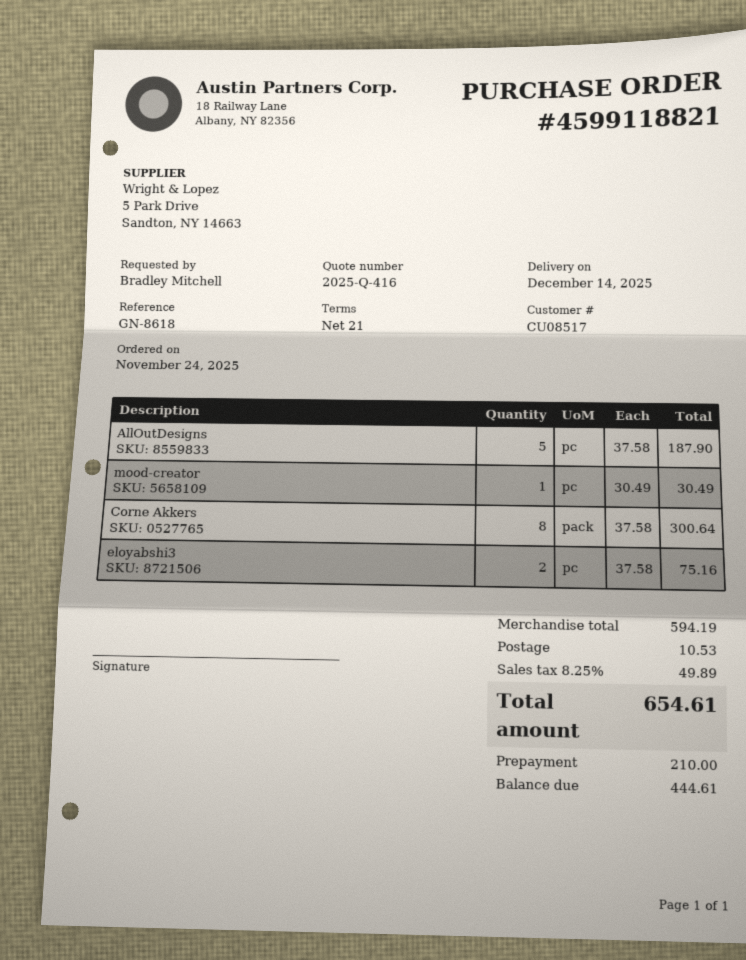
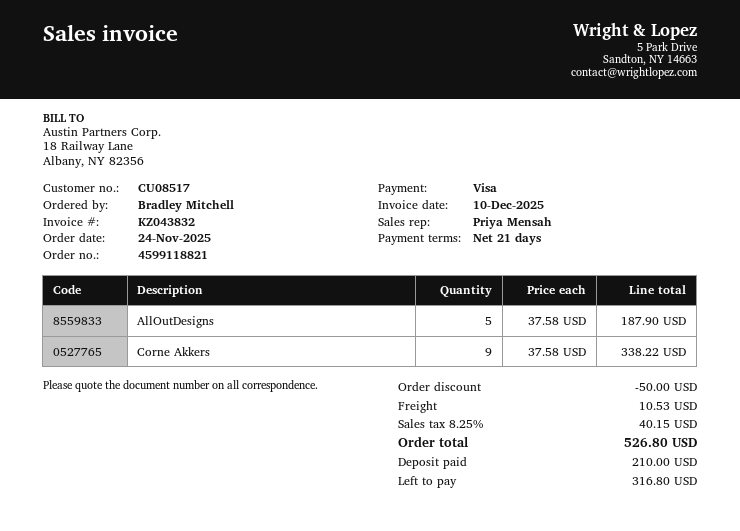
mood-creator: 1 x 30.49 = 30.49 -> none
Corne Akkers: 8 x 37.58 = 300.64 -> 9 x 37.58 = 338.22
eloyabshi3: 2 x 37.58 = 75.16 -> none
discount: none -> 50.00
tax: 8.25% = 49.89 -> 8.25% = 40.15
total: 654.61 -> 526.80
balance: 444.61 -> 316.80

